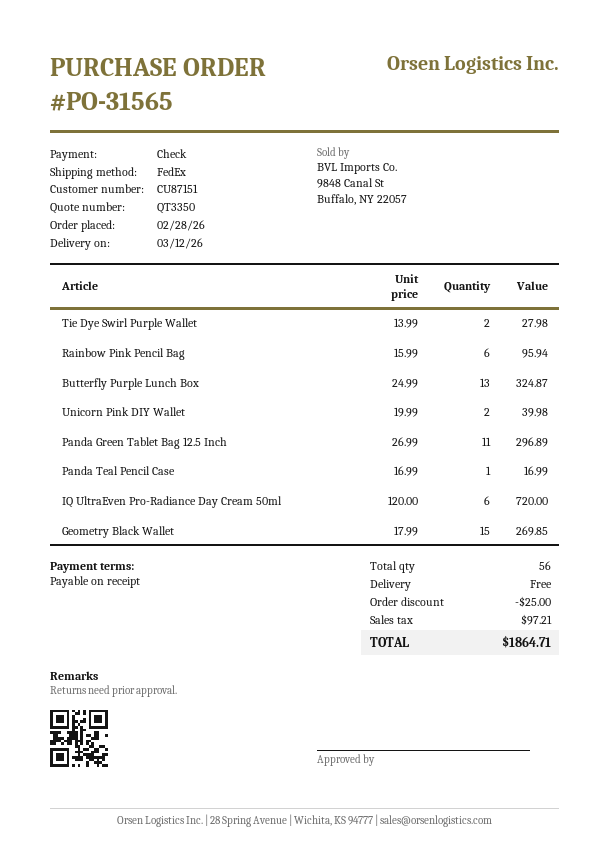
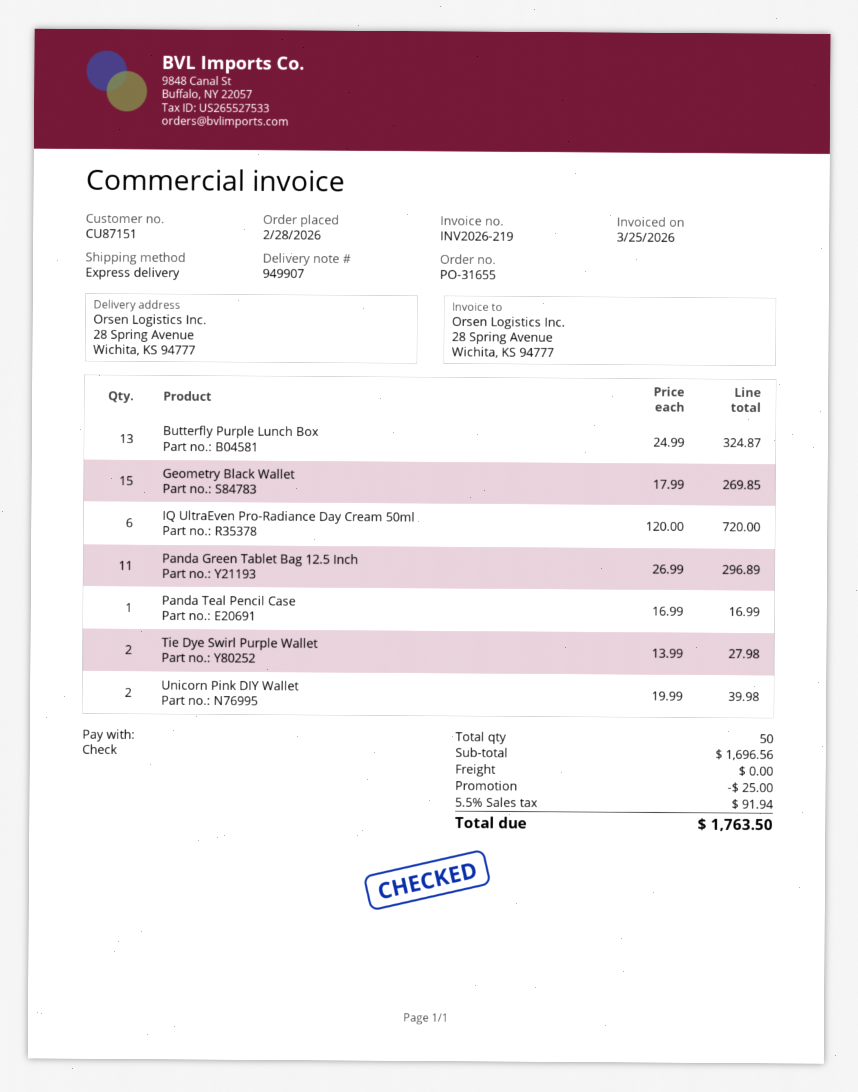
order number: PO-31565 -> PO-31655
shipping method: FedEx -> express
Rainbow Pink Pencil Bag: 6 x 15.99 = 95.94 -> none
total quantity: 56 -> 50
tax: 97.21 -> 91.94
total: 1864.71 -> 1763.50

